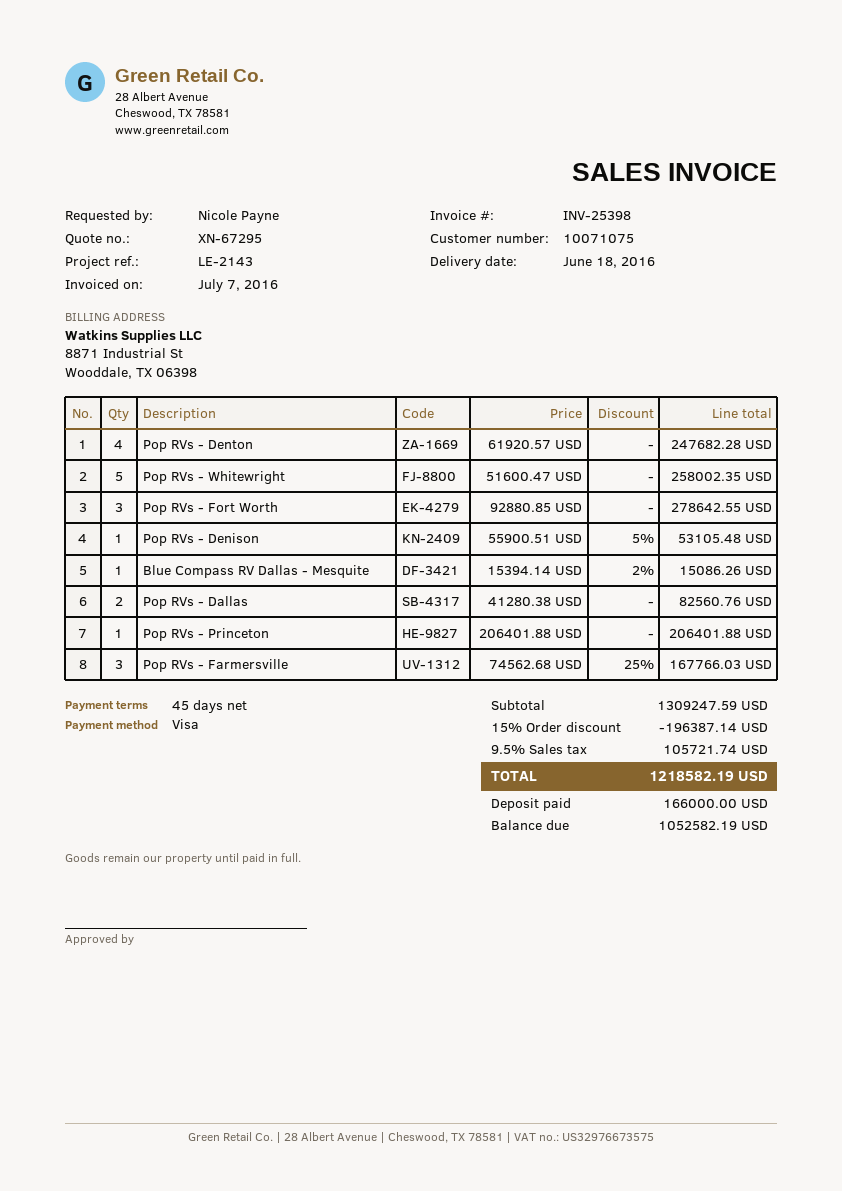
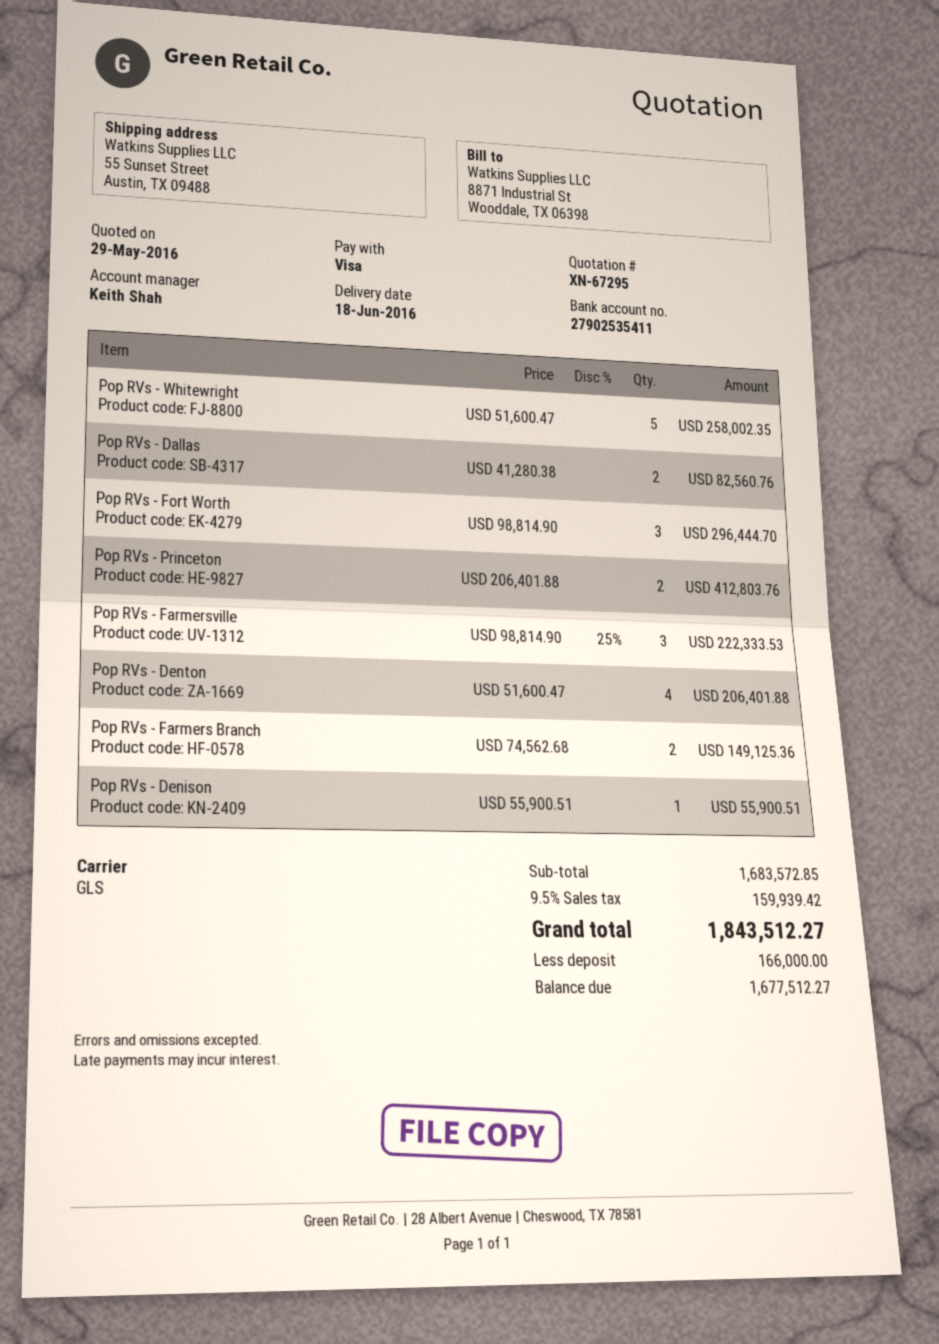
Pop RVs - Denton: 4 x 61920.57 = 247682.28 -> 4 x 51600.47 = 206401.88
Pop RVs - Fort Worth: 3 x 92880.85 = 278642.55 -> 3 x 98814.90 = 296444.70
Pop RVs - Denison: 1 x 55900.51 - 5% = 53105.48 -> 1 x 55900.51 = 55900.51
Blue Compass RV Dallas - Mesquite: 1 x 15394.14 - 2% = 15086.26 -> none
Pop RVs - Princeton: 1 x 206401.88 = 206401.88 -> 2 x 206401.88 = 412803.76
Pop RVs - Farmersville: 3 x 74562.68 - 25% = 167766.03 -> 3 x 98814.90 - 25% = 222333.53
Pop RVs - Farmers Branch: none -> 2 x 74562.68 = 149125.36
subtotal: 1309247.59 -> 1683572.85
discount: 15% = 196387.14 -> none
tax: 9.5% = 105721.74 -> 9.5% = 159939.42
total: 1218582.19 -> 1843512.27
balance: 1052582.19 -> 1677512.27

